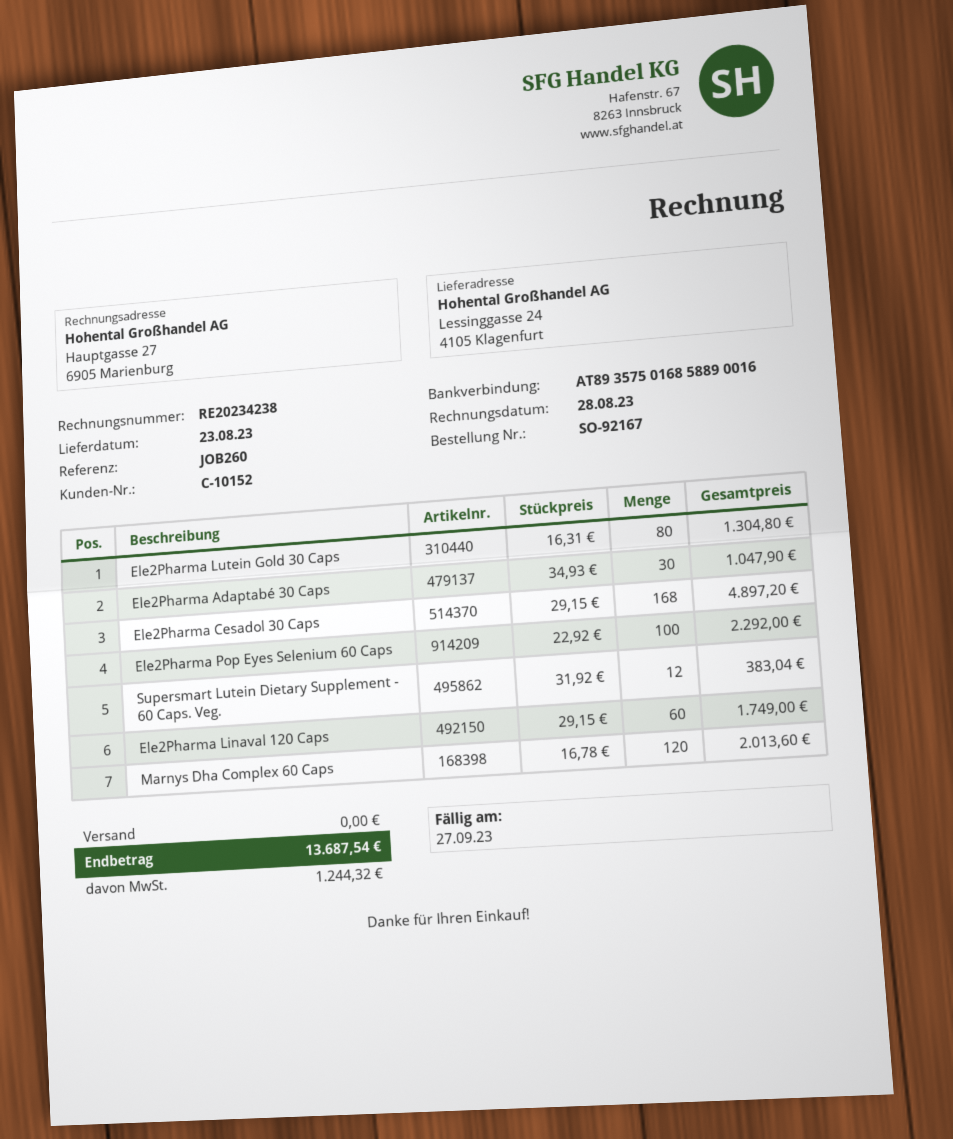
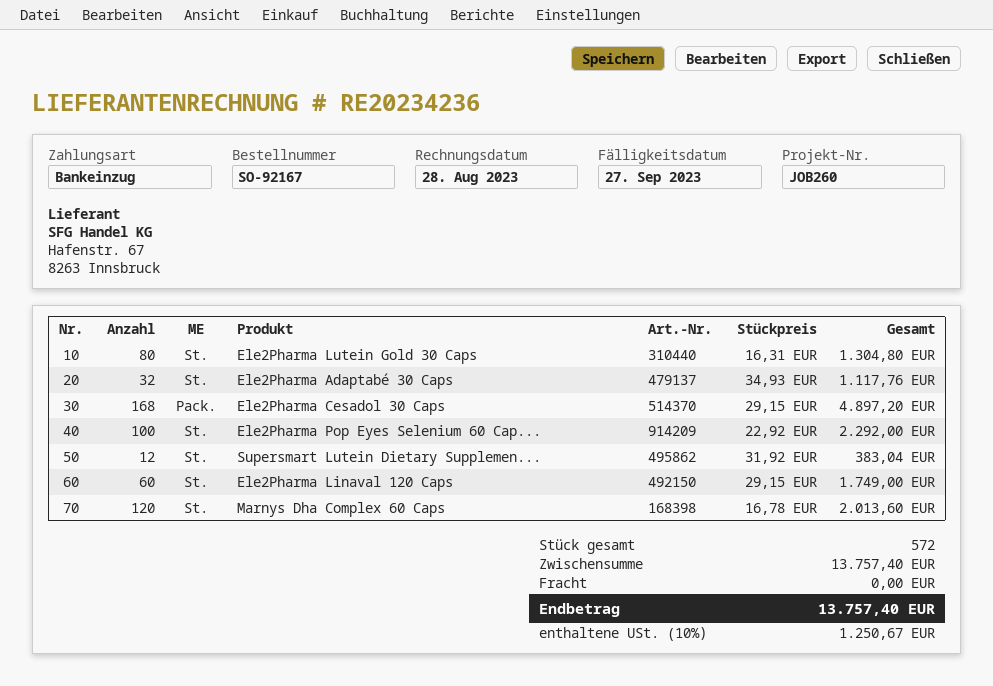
invoice number: RE20234238 -> RE20234236
Ele2Pharma Adaptabé 30 Caps: 30 x 34.93 = 1047.90 -> 32 x 34.93 = 1117.76
tax: 1244.32 -> 1250.67
total: 13687.54 -> 13757.40

